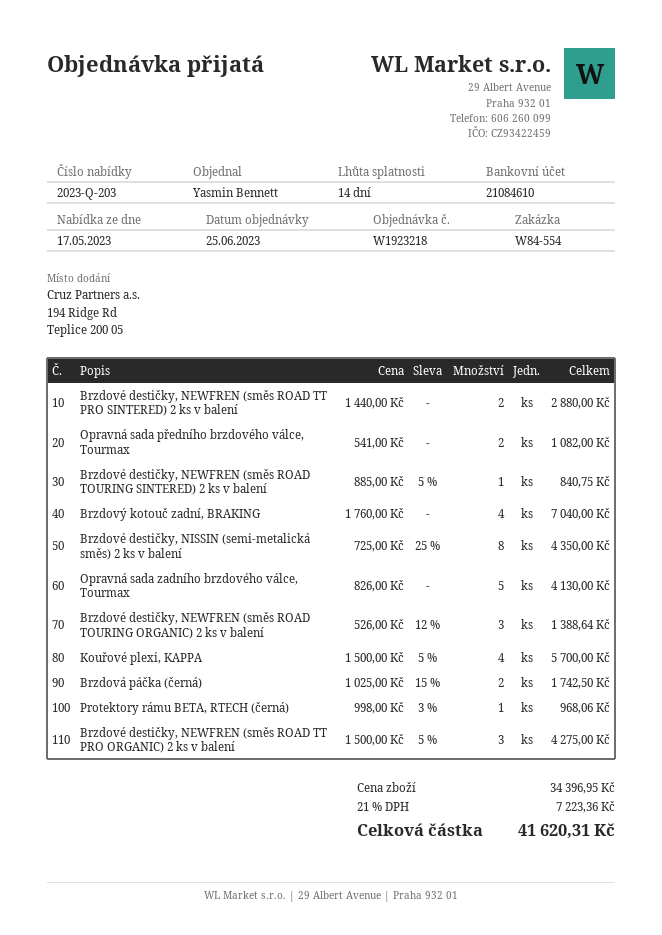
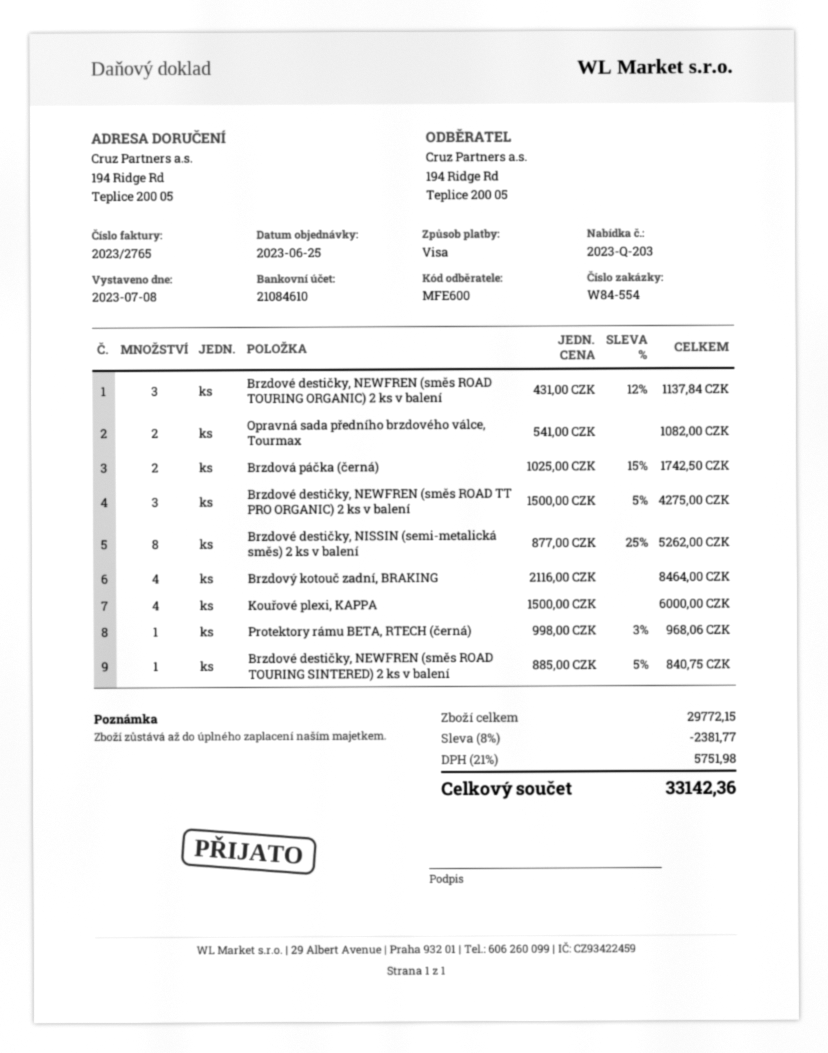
Brzdové destičky, NEWFREN (směs ROAD TT PRO SINTERED) 2 ks v balení: 2 x 1440.00 = 2880.00 -> none
Brzdový kotouč zadní, BRAKING: 4 x 1760.00 = 7040.00 -> 4 x 2116.00 = 8464.00
Brzdové destičky, NISSIN (semi-metalická směs) 2 ks v balení: 8 x 725.00 - 25% = 4350.00 -> 8 x 877.00 - 25% = 5262.00
Opravná sada zadního brzdového válce, Tourmax: 5 x 826.00 = 4130.00 -> none
Brzdové destičky, NEWFREN (směs ROAD TOURING ORGANIC) 2 ks v balení: 3 x 526.00 - 12% = 1388.64 -> 3 x 431.00 - 12% = 1137.84
Kouřové plexi, KAPPA: 4 x 1500.00 - 5% = 5700.00 -> 4 x 1500.00 = 6000.00
subtotal: 34396.95 -> 29772.15
discount: none -> 8% = 2381.77
tax: 21% = 7223.36 -> 21% = 5751.98
total: 41620.31 -> 33142.36

